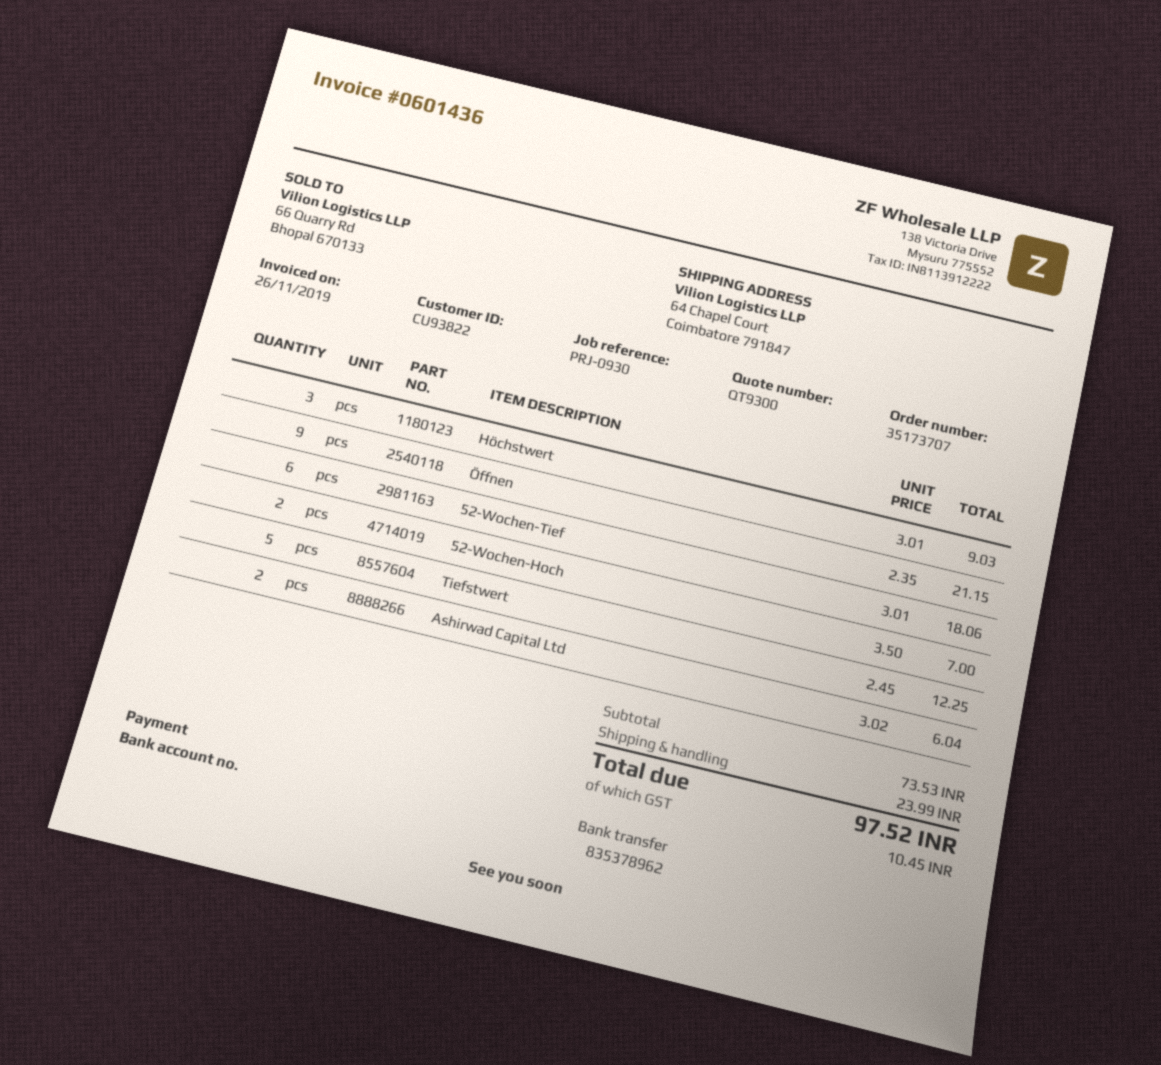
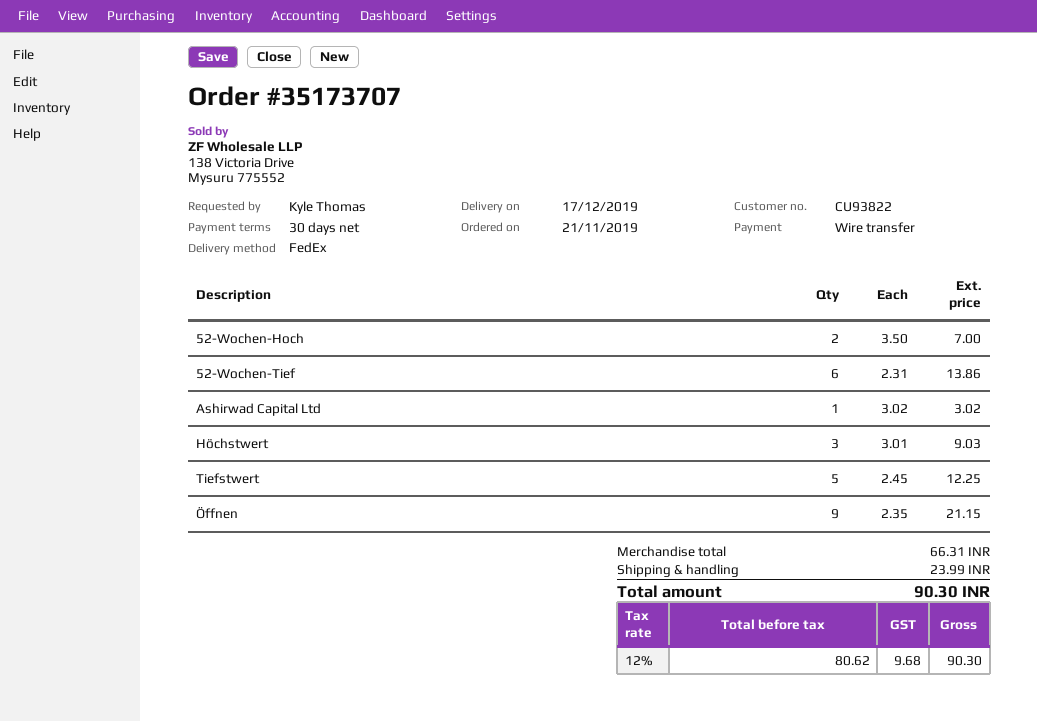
52-Wochen-Tief: 6 x 3.01 = 18.06 -> 6 x 2.31 = 13.86
Ashirwad Capital Ltd: 2 x 3.02 = 6.04 -> 1 x 3.02 = 3.02
subtotal: 73.53 -> 66.31
tax: 10.45 -> 9.68
total: 97.52 -> 90.30

